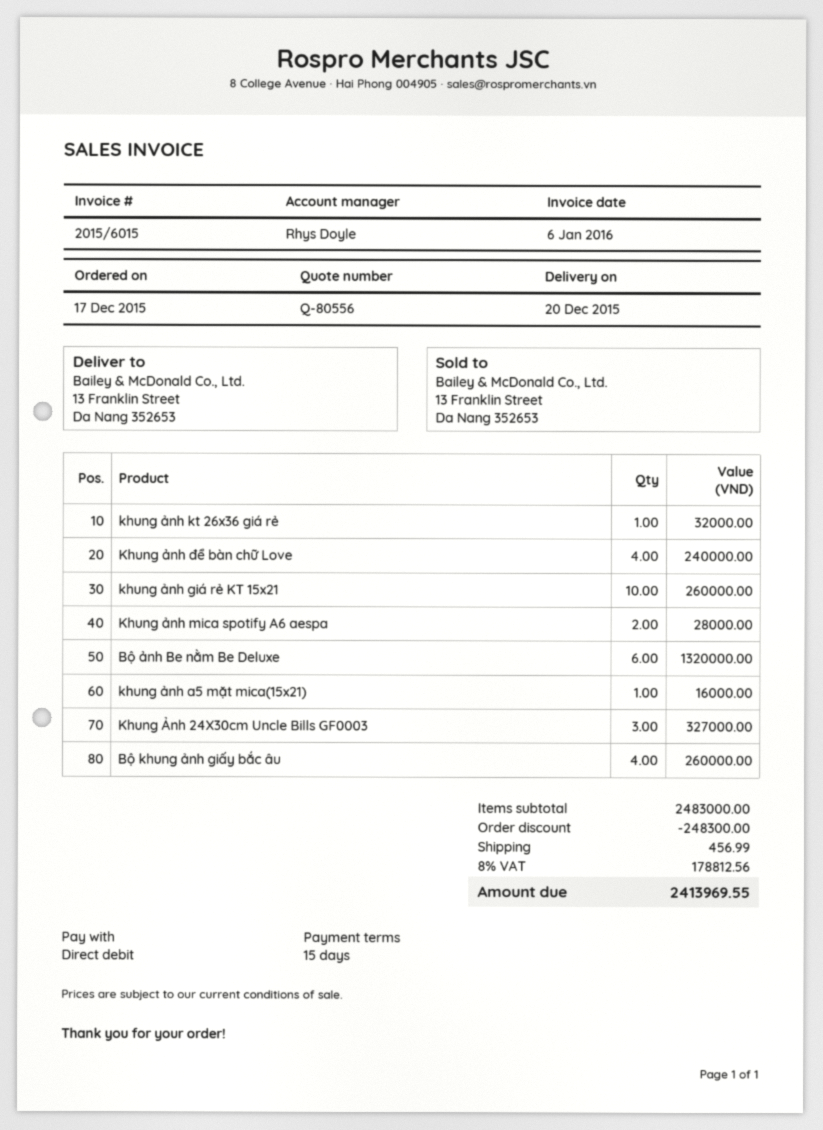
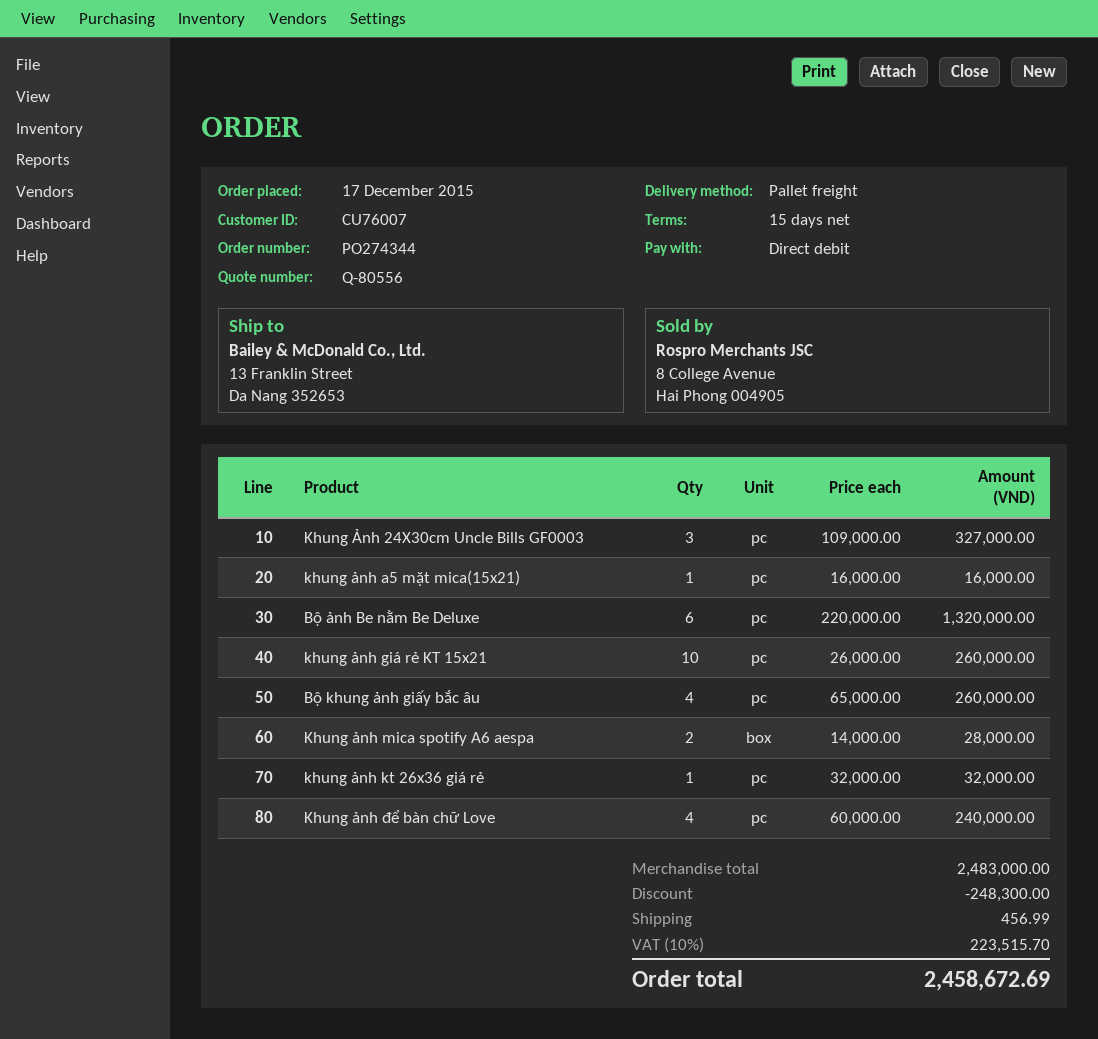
tax: 8% = 178812.56 -> 10% = 223515.70
total: 2413969.55 -> 2458672.69

